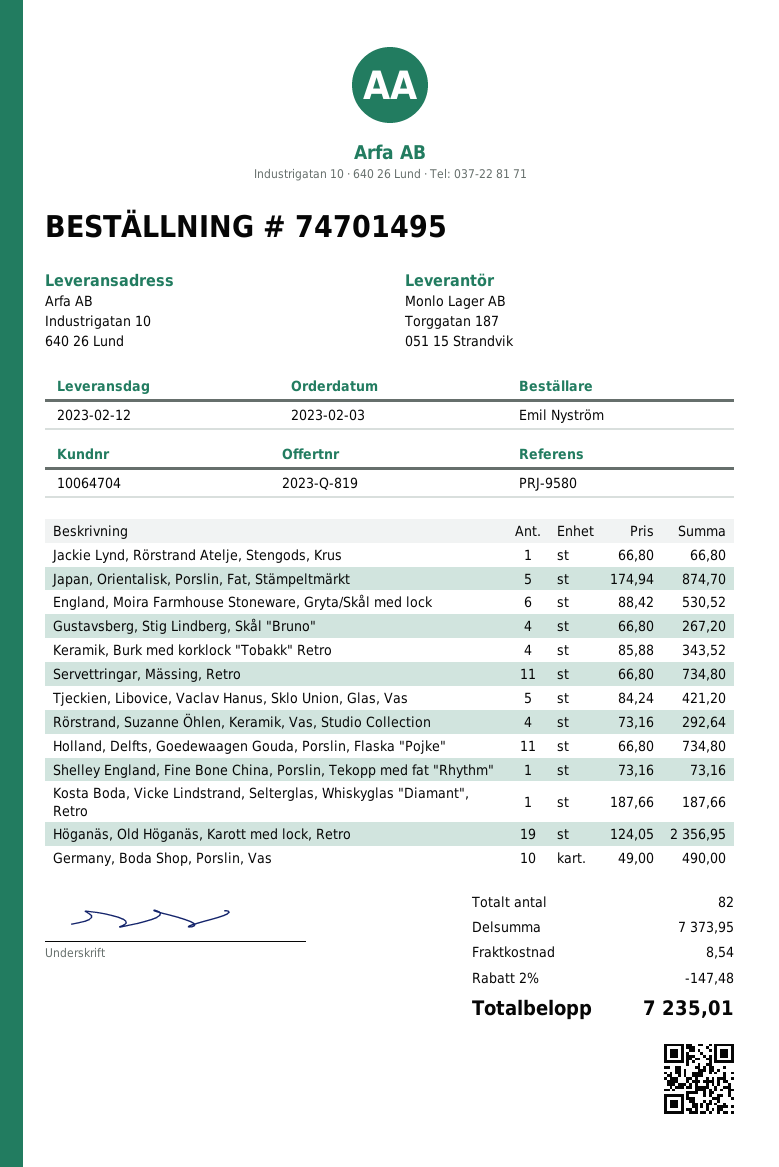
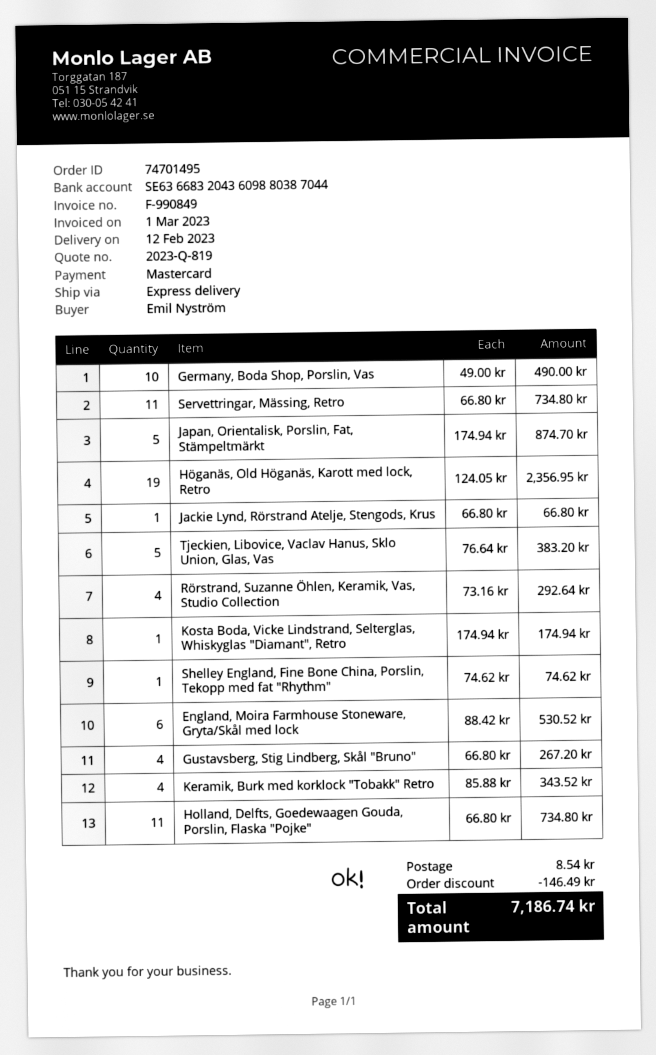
Tjeckien, Libovice, Vaclav Hanus, Sklo Union, Glas, Vas: 5 x 84.24 = 421.20 -> 5 x 76.64 = 383.20
Shelley England, Fine Bone China, Porslin, Tekopp med fat "Rhythm": 1 x 73.16 = 73.16 -> 1 x 74.62 = 74.62
Kosta Boda, Vicke Lindstrand, Selterglas, Whiskyglas "Diamant", Retro: 1 x 187.66 = 187.66 -> 1 x 174.94 = 174.94
discount: 147.48 -> 146.49
total: 7235.01 -> 7186.74

